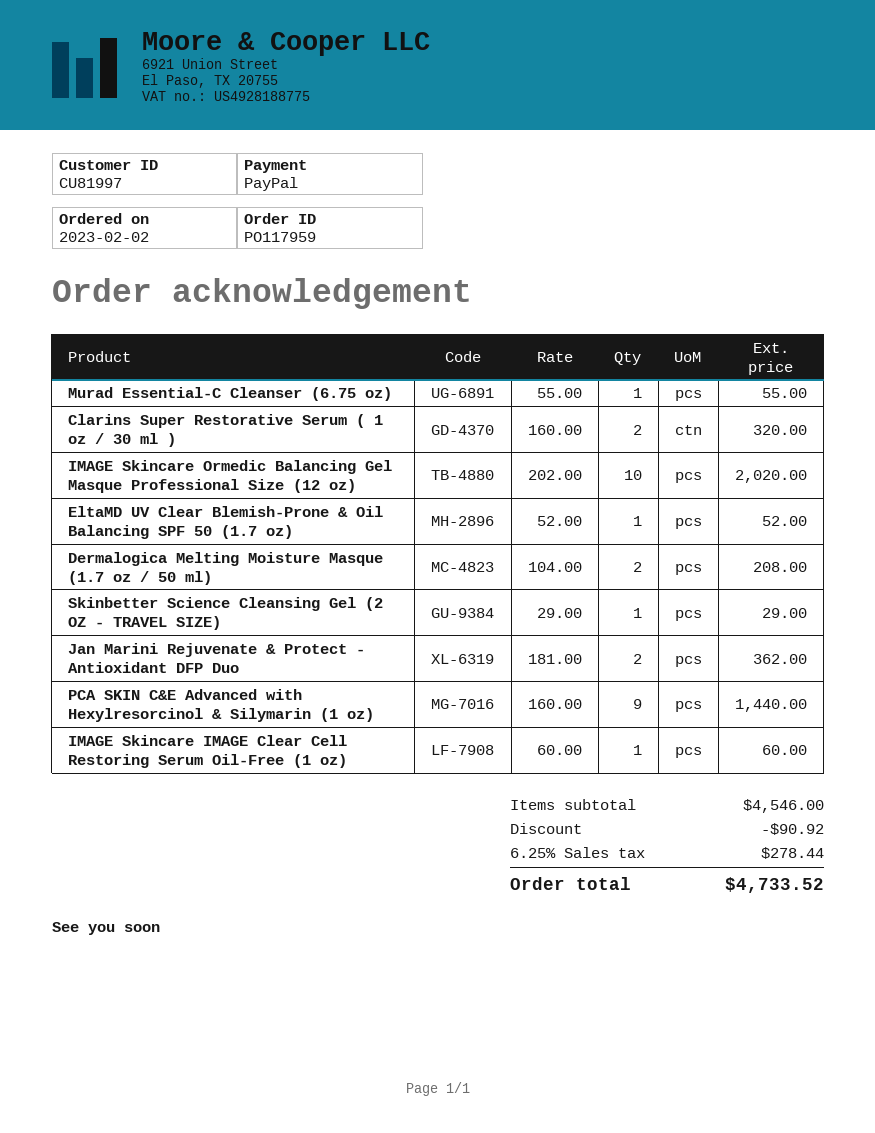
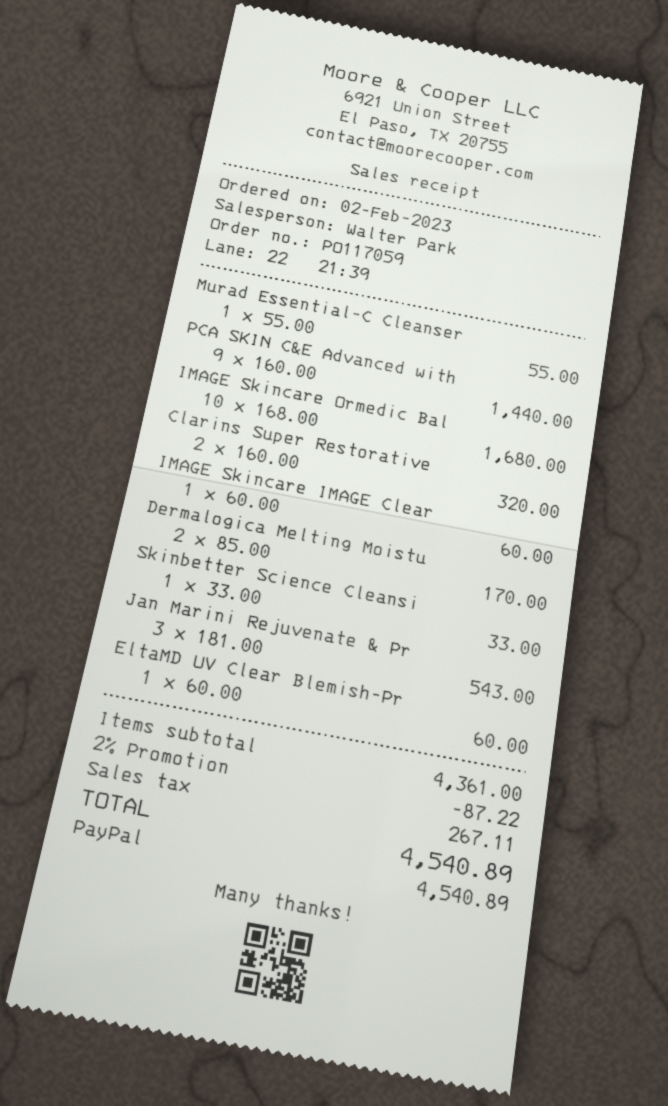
order number: PO117959 -> PO117059
IMAGE Skincare Ormedic Balancing Gel Masque Professional Size (12 oz): 10 x 202.00 = 2020.00 -> 10 x 168.00 = 1680.00
EltaMD UV Clear Blemish-Prone & Oil Balancing SPF 50 (1.7 oz): 1 x 52.00 = 52.00 -> 1 x 60.00 = 60.00
Dermalogica Melting Moisture Masque (1.7 oz / 50 ml): 2 x 104.00 = 208.00 -> 2 x 85.00 = 170.00
Skinbetter Science Cleansing Gel (2 OZ - TRAVEL SIZE): 1 x 29.00 = 29.00 -> 1 x 33.00 = 33.00
Jan Marini Rejuvenate & Protect - Antioxidant DFP Duo: 2 x 181.00 = 362.00 -> 3 x 181.00 = 543.00
subtotal: 4546.00 -> 4361.00
discount: 90.92 -> 87.22
tax: 278.44 -> 267.11
total: 4733.52 -> 4540.89

